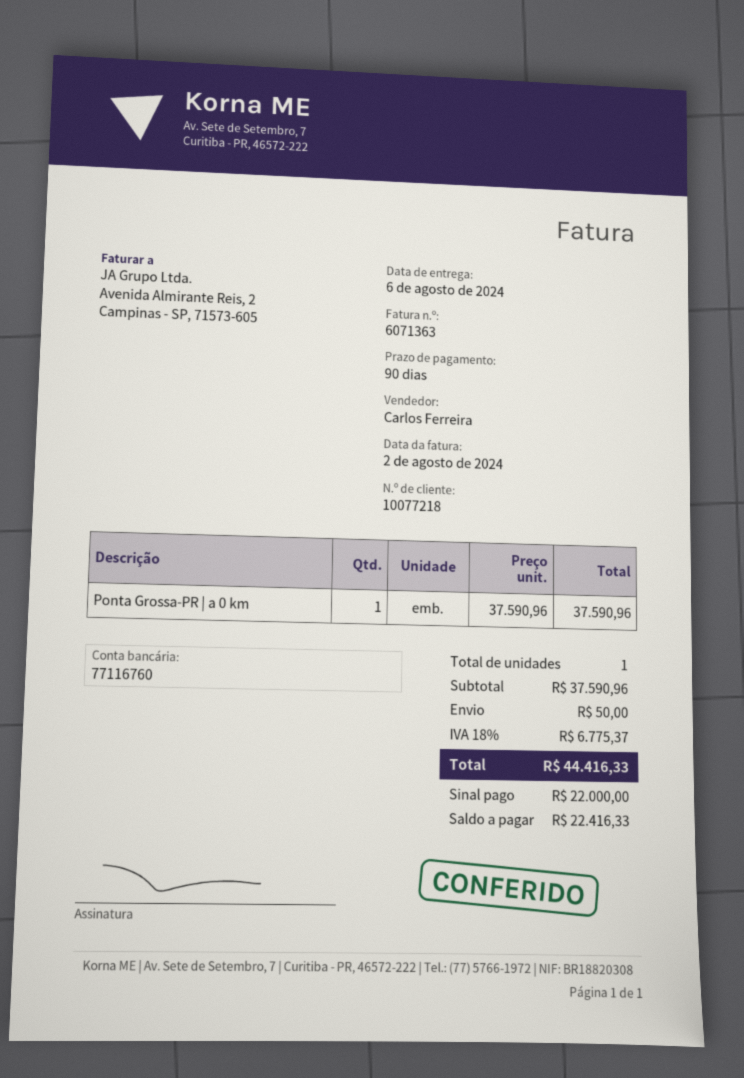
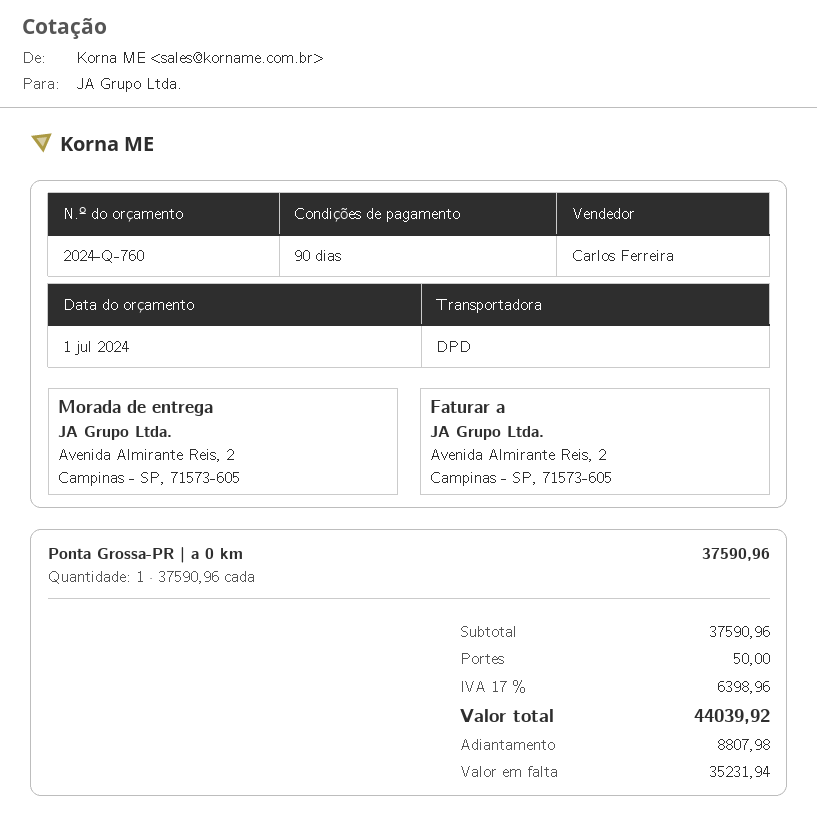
tax: 18% = 6775.37 -> 17% = 6398.96
total: 44416.33 -> 44039.92
deposit: 22000.00 -> 8807.98
balance: 22416.33 -> 35231.94

